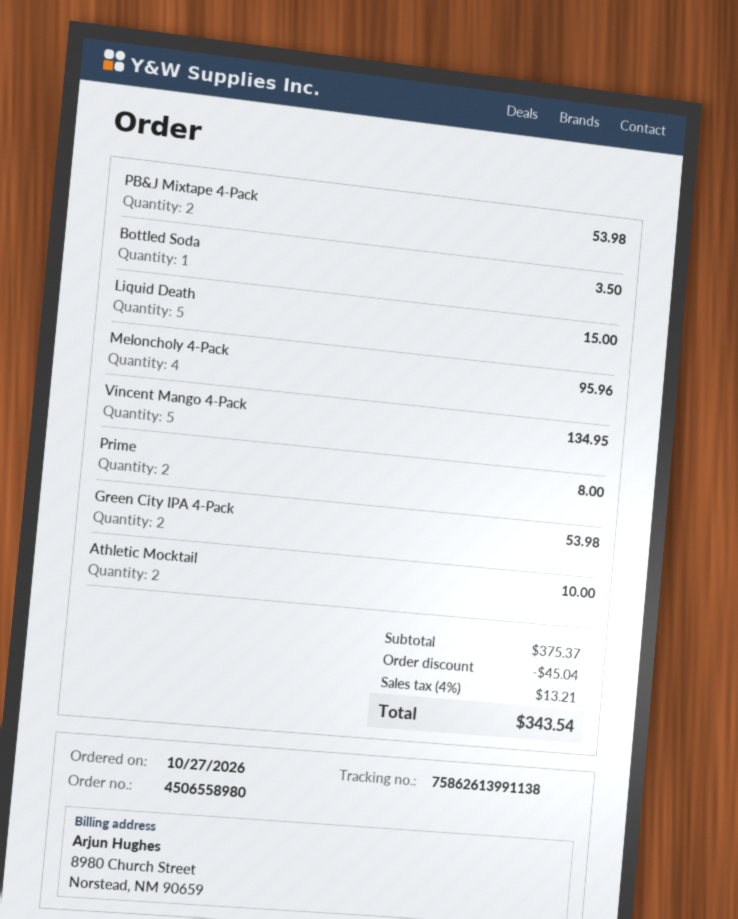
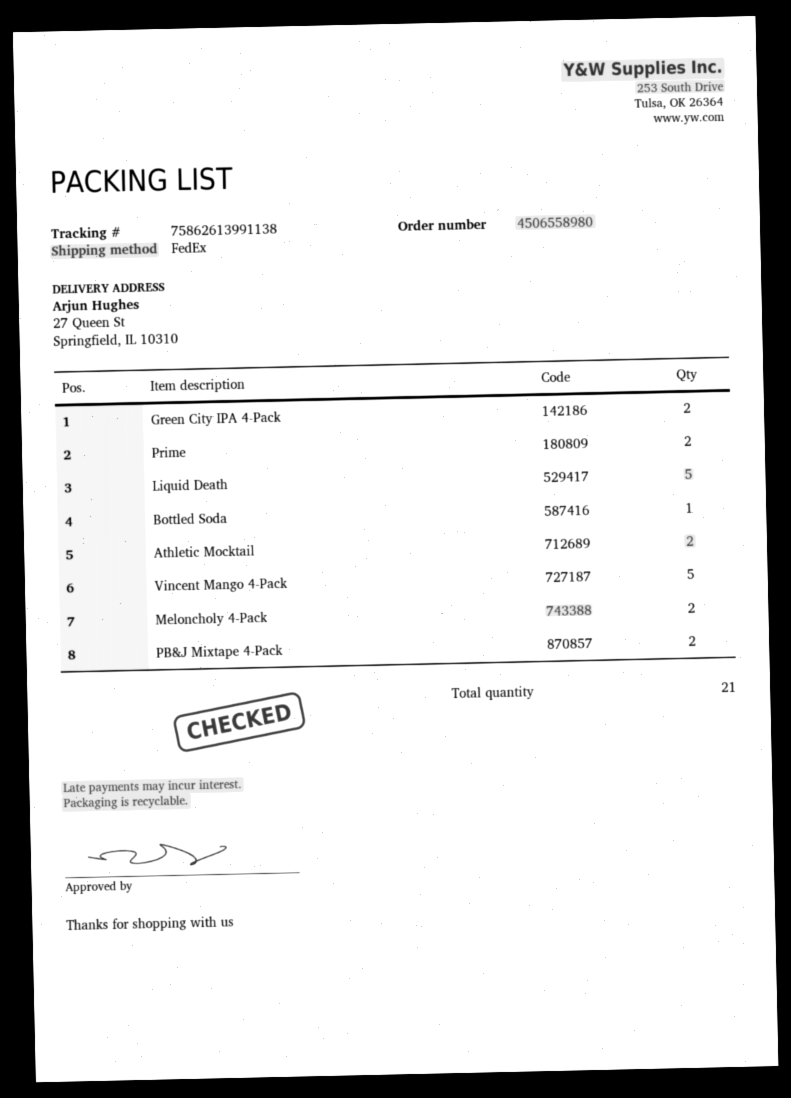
Meloncholy 4-Pack: 4 -> 2

